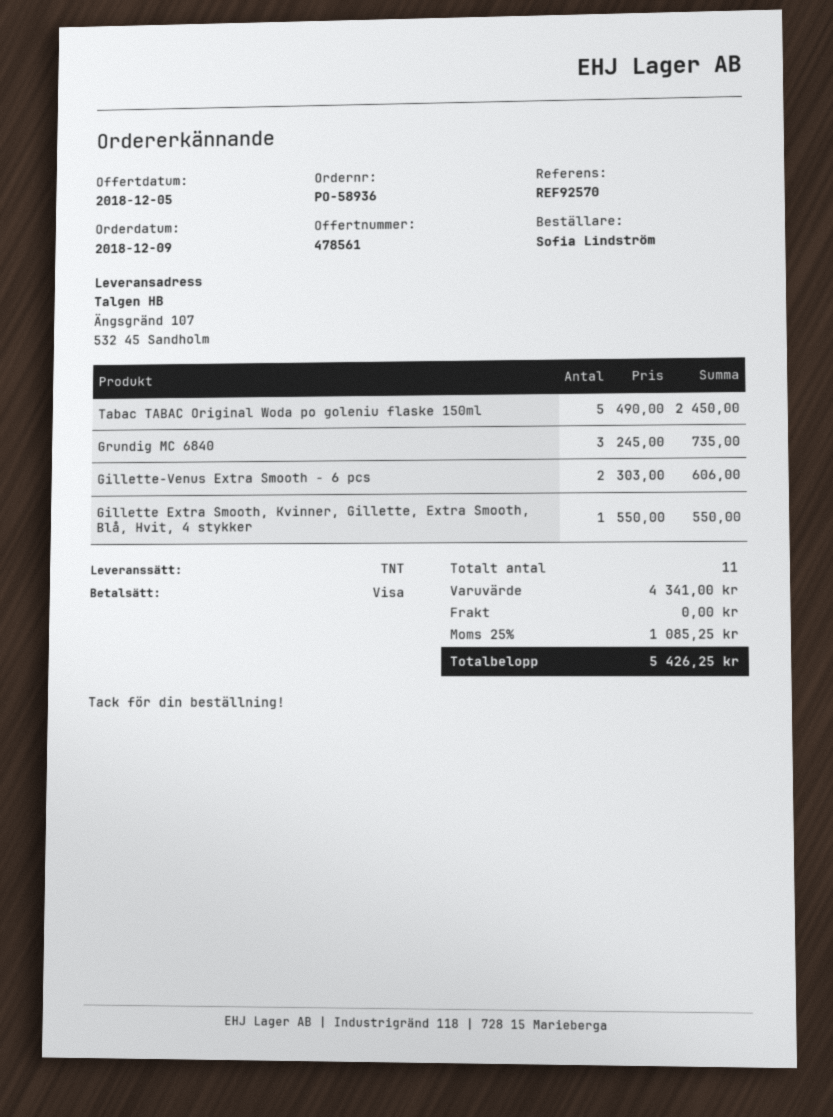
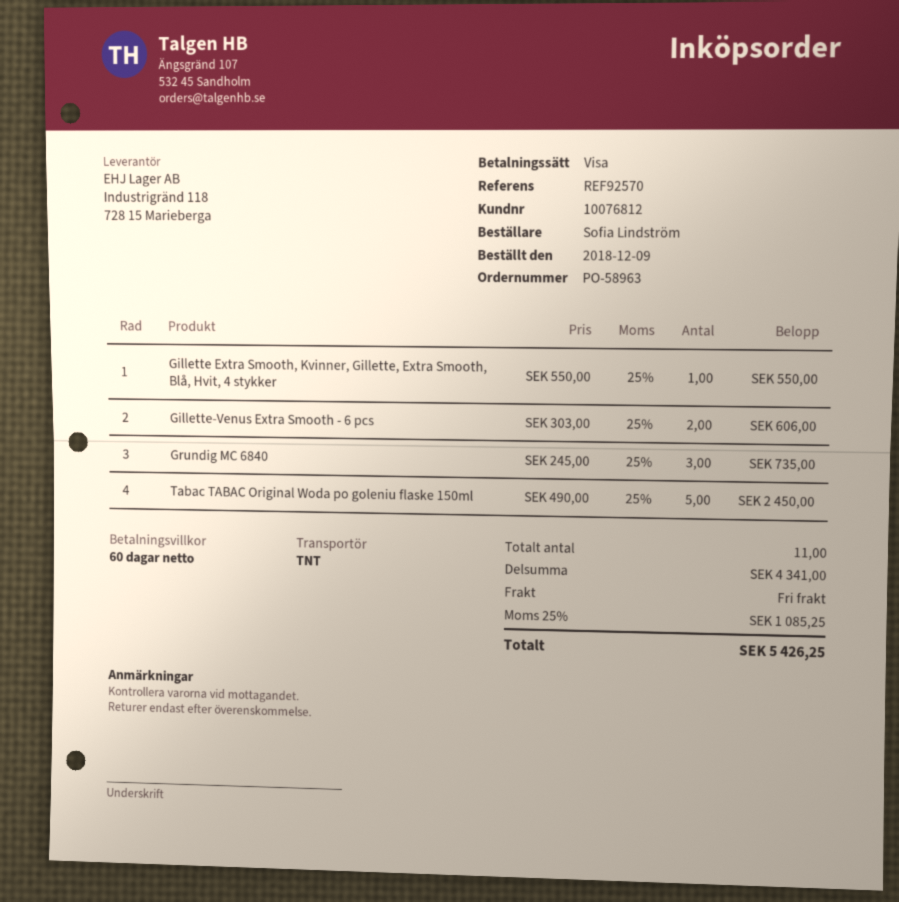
order number: PO-58936 -> PO-58963

